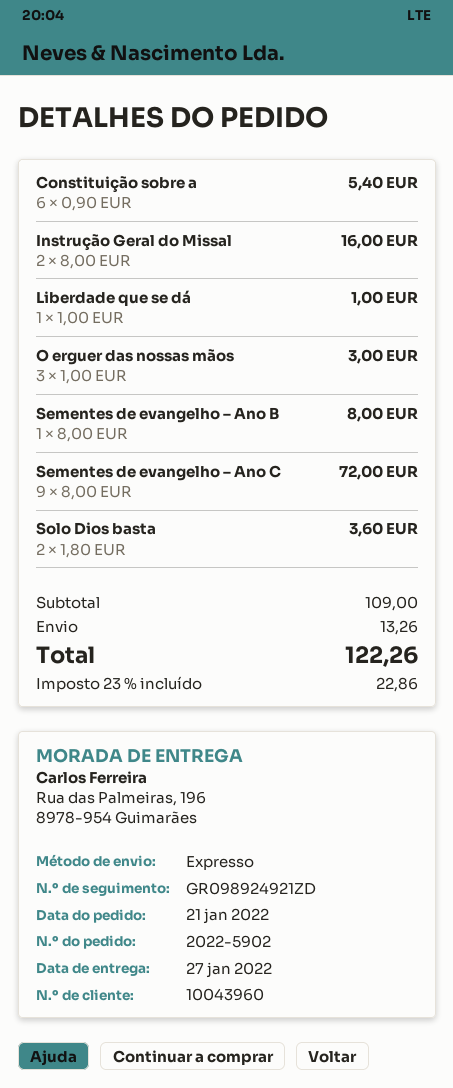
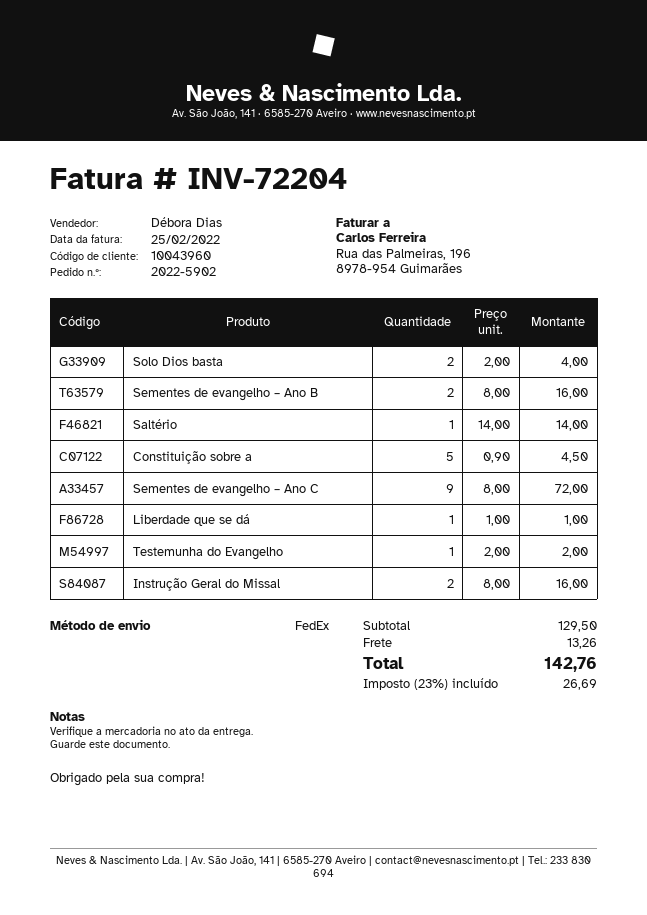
shipping method: express -> FedEx
Constituição sobre a: 6 x 0.90 = 5.40 -> 5 x 0.90 = 4.50
O erguer das nossas mãos: 3 x 1.00 = 3.00 -> none
Sementes de evangelho – Ano B: 1 x 8.00 = 8.00 -> 2 x 8.00 = 16.00
Solo Dios basta: 2 x 1.80 = 3.60 -> 2 x 2.00 = 4.00
Saltério: none -> 1 x 14.00 = 14.00
Testemunha do Evangelho: none -> 1 x 2.00 = 2.00
subtotal: 109.00 -> 129.50
tax: 23% = 22.86 -> 23% = 26.69
total: 122.26 -> 142.76

